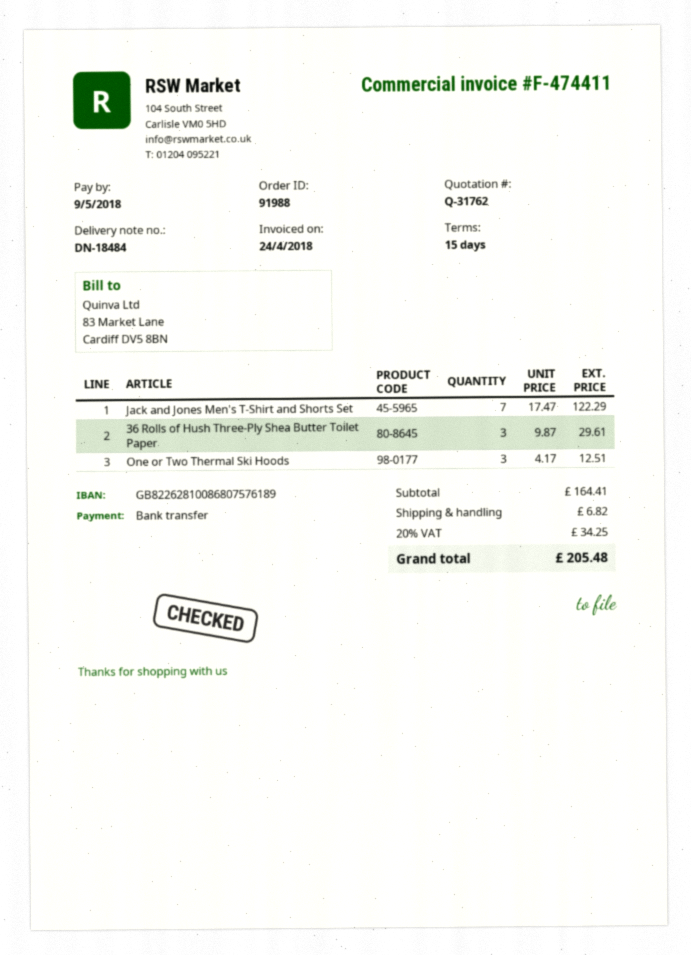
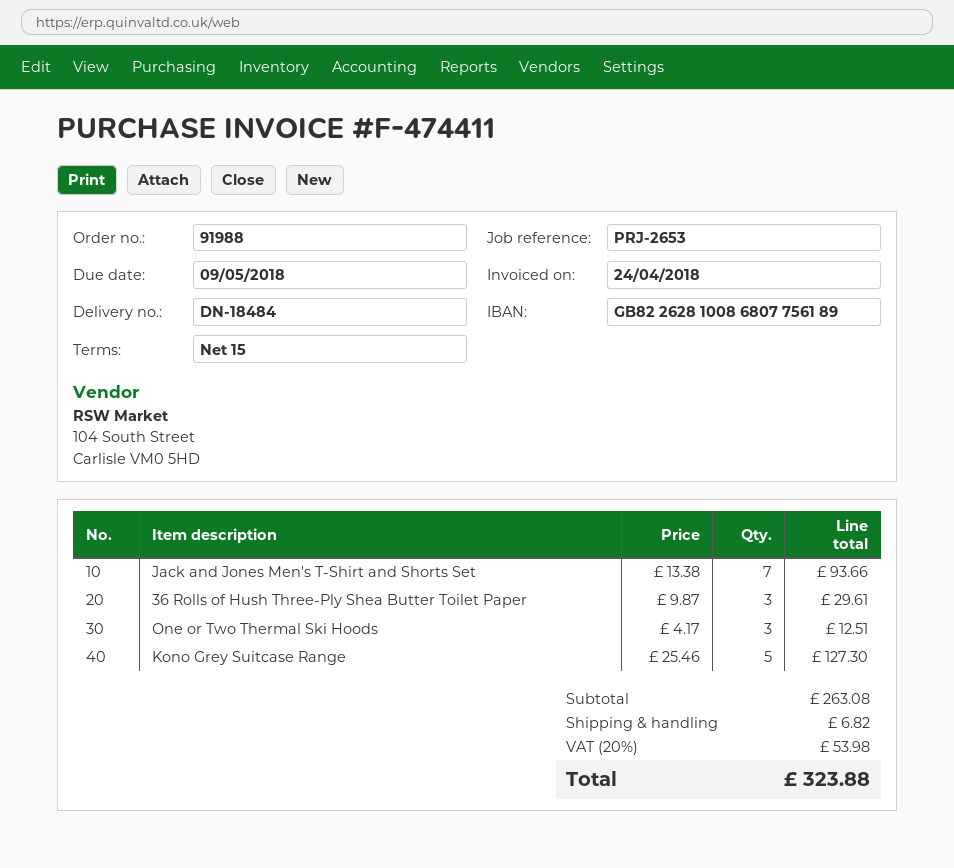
bank account: GB82262810086807576189 -> GB82262810086807756189
Jack and Jones Men's T-Shirt and Shorts Set: 7 x 17.47 = 122.29 -> 7 x 13.38 = 93.66
Kono Grey Suitcase Range: none -> 5 x 25.46 = 127.30
subtotal: 164.41 -> 263.08
tax: 20% = 34.25 -> 20% = 53.98
total: 205.48 -> 323.88

